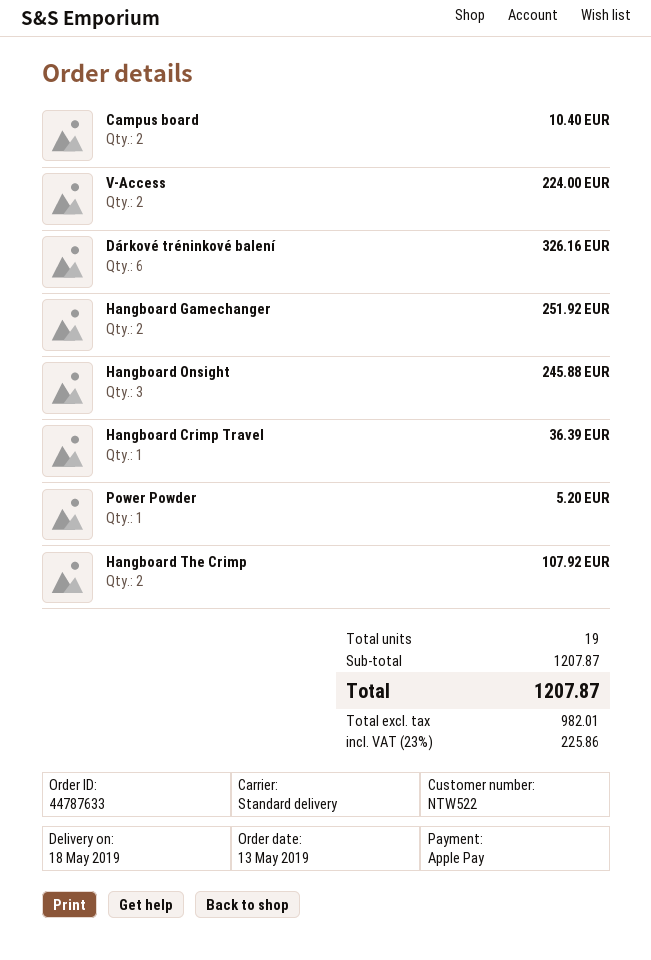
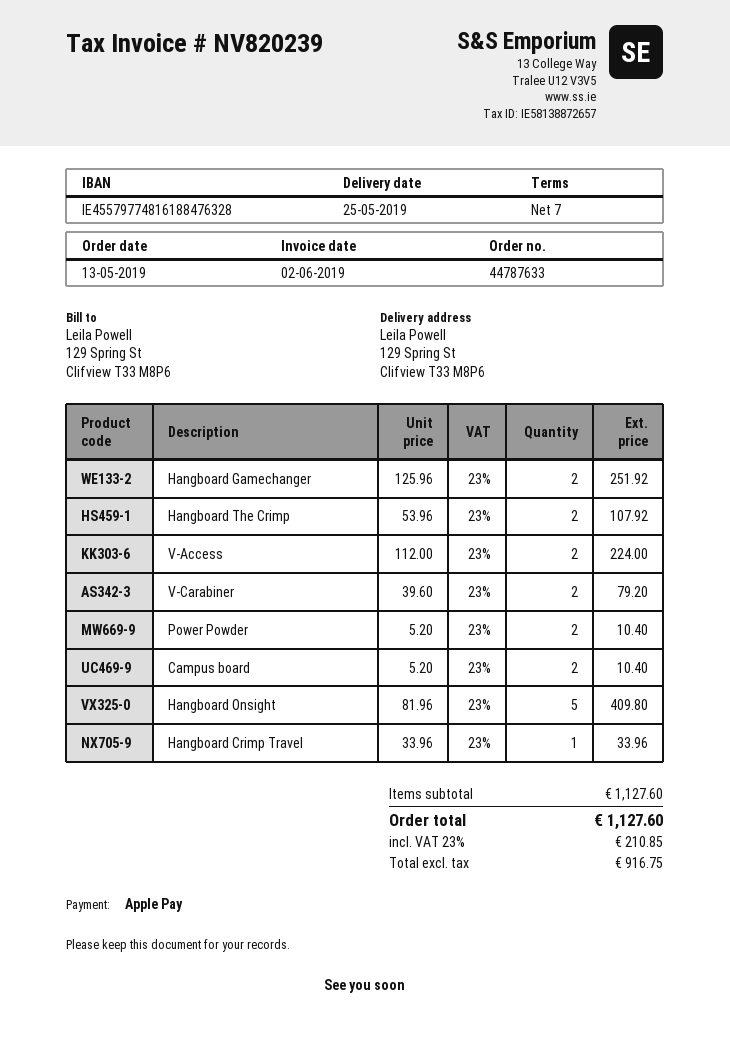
delivery date: 2019-05-18 -> 2019-05-25
Dárkové tréninkové balení: 6 for 326.16 -> none
Hangboard Onsight: 3 for 245.88 -> 5 for 409.80
Hangboard Crimp Travel: 1 for 36.39 -> 1 for 33.96
Power Powder: 1 for 5.20 -> 2 for 10.40
V-Carabiner: none -> 2 for 79.20
subtotal: 1207.87 -> 1127.60
net: 982.01 -> 916.75
tax: 23% = 225.86 -> 23% = 210.85
total: 1207.87 -> 1127.60

